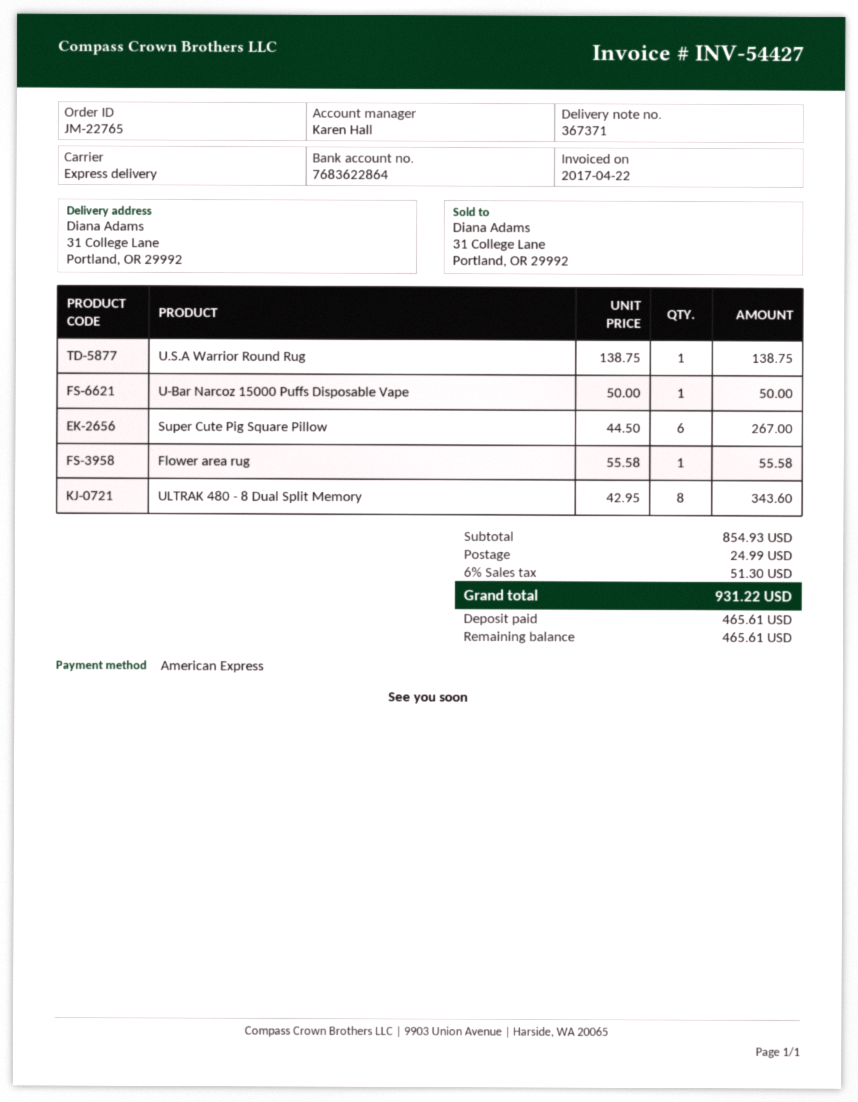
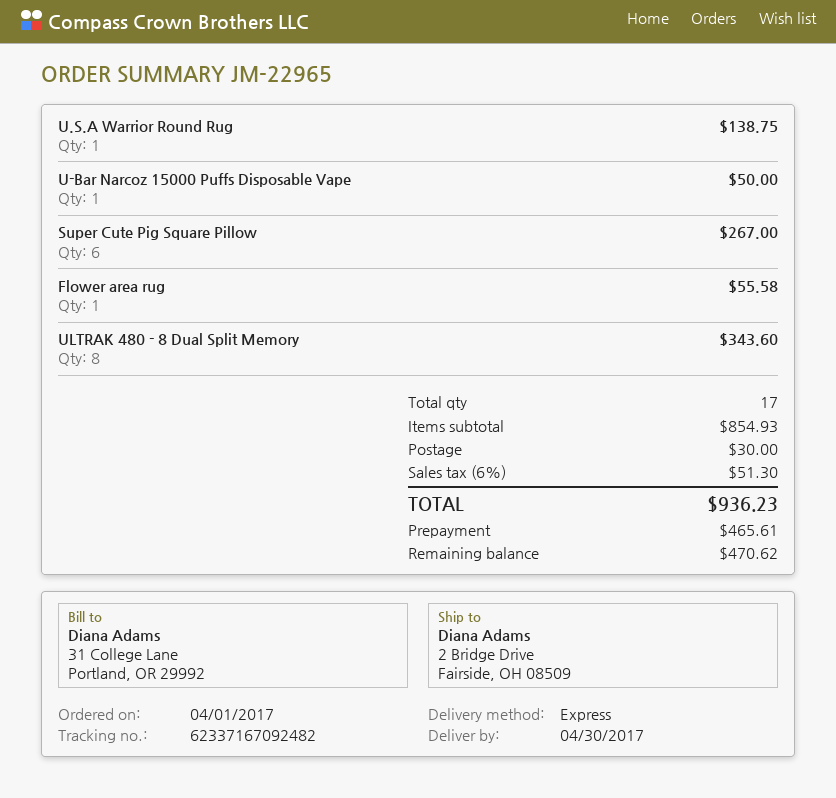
order number: JM-22765 -> JM-22965
ship to: 31 College Lane, Portland, OR 29992 -> 2 Bridge Drive, Fairside, OH 08509
shipping: 24.99 -> 30.00
total: 931.22 -> 936.23
balance: 465.61 -> 470.62

